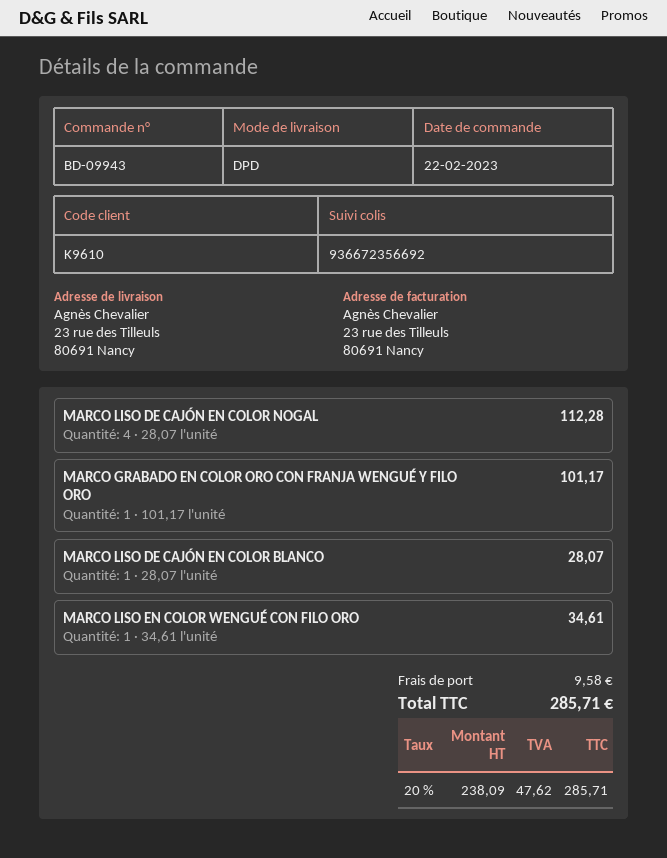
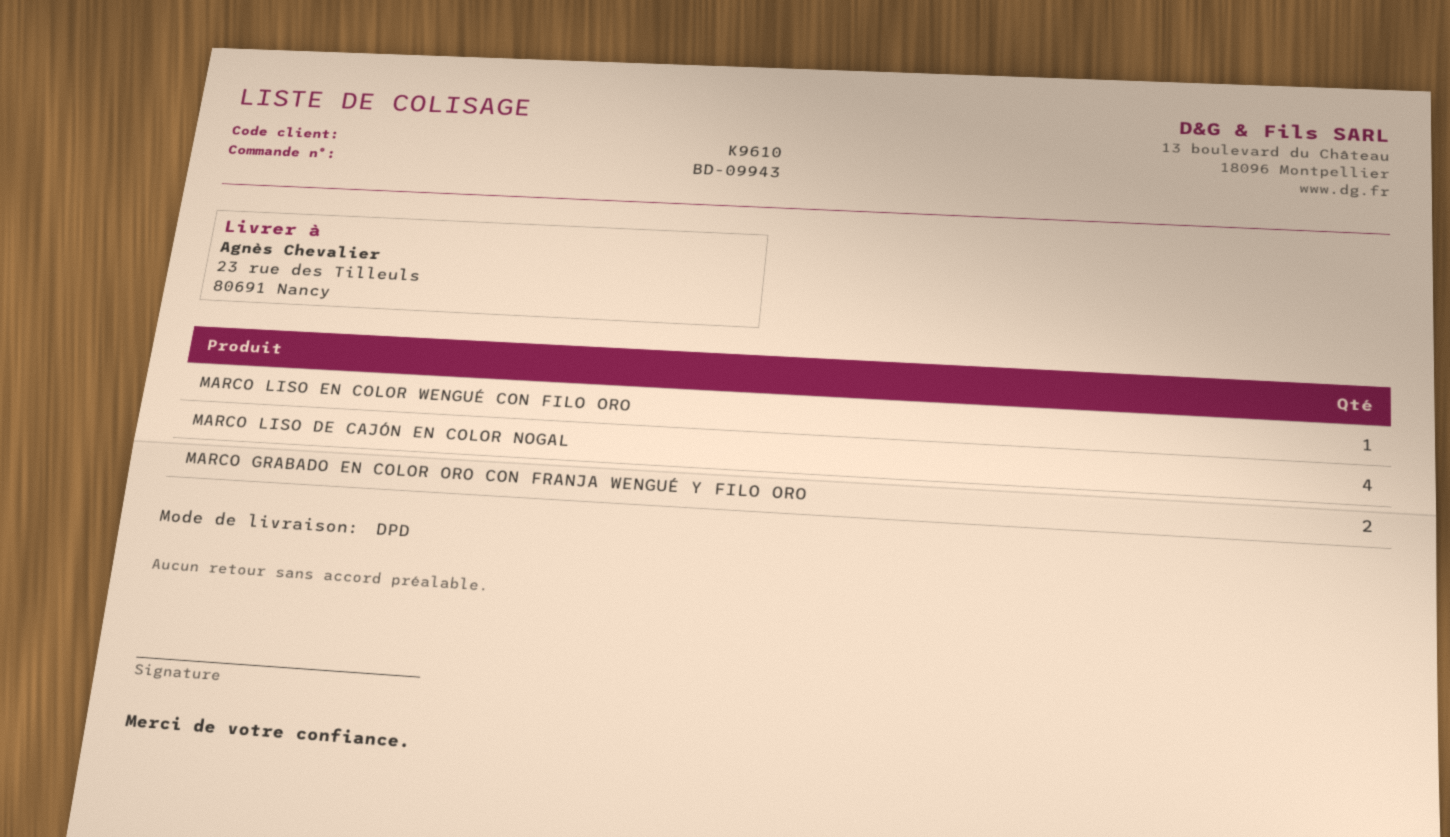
MARCO GRABADO EN COLOR ORO CON FRANJA WENGUÉ Y FILO ORO: 1 -> 2
MARCO LISO DE CAJÓN EN COLOR BLANCO: 1 -> none

